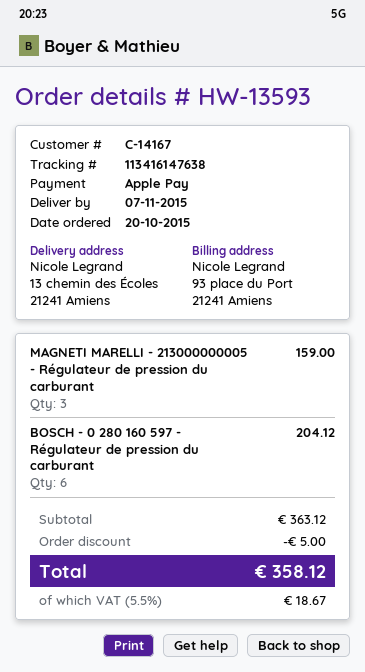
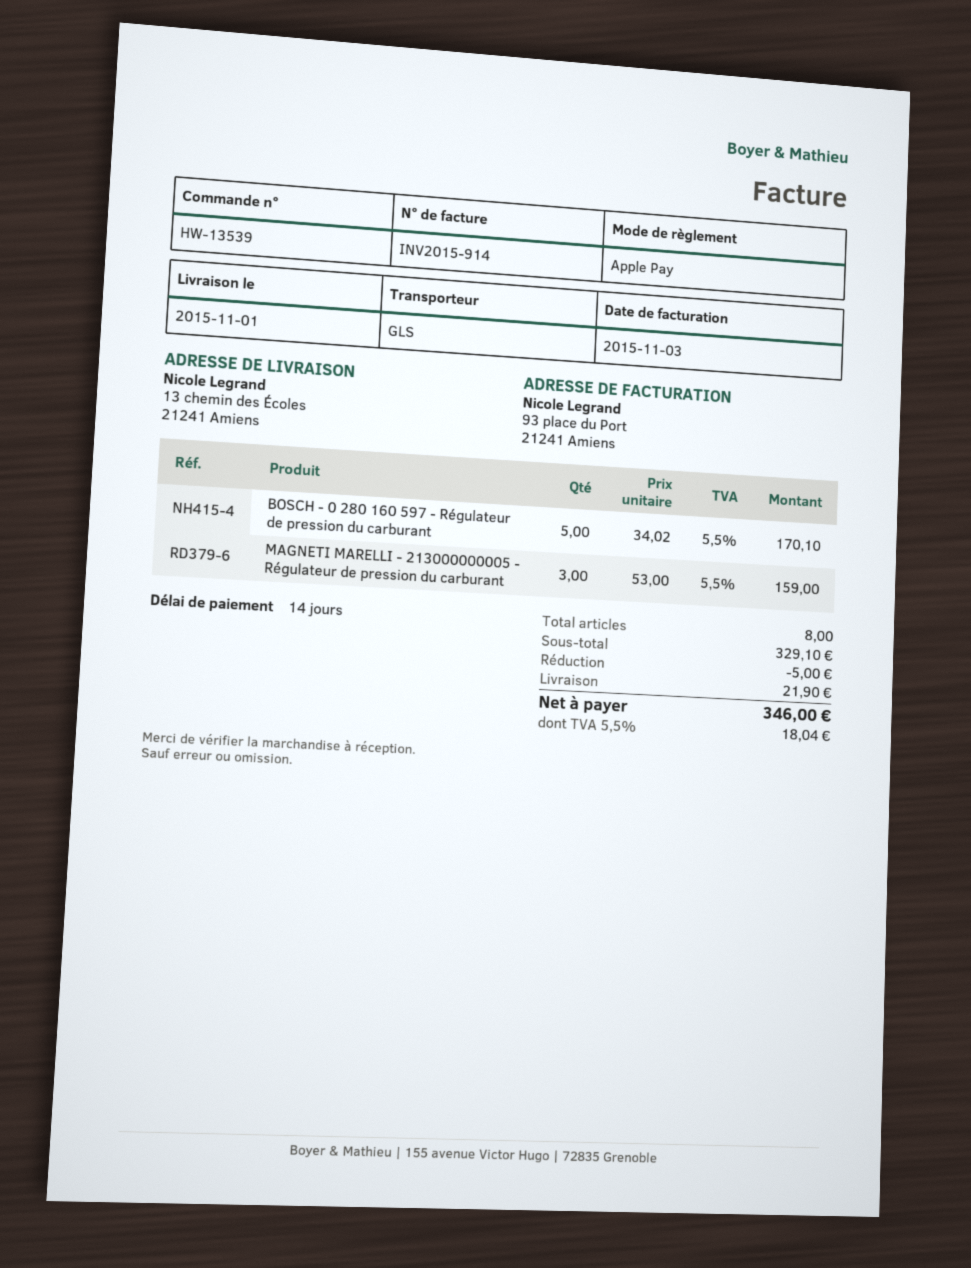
order number: HW-13593 -> HW-13539
delivery date: 2015-11-07 -> 2015-11-01
BOSCH - 0 280 160 597 - Régulateur de pression du carburant: 6 for 204.12 -> 5 for 170.10
subtotal: 363.12 -> 329.10
shipping: none -> 21.90
tax: 5.5% = 18.67 -> 5.5% = 18.04
total: 358.12 -> 346.00

